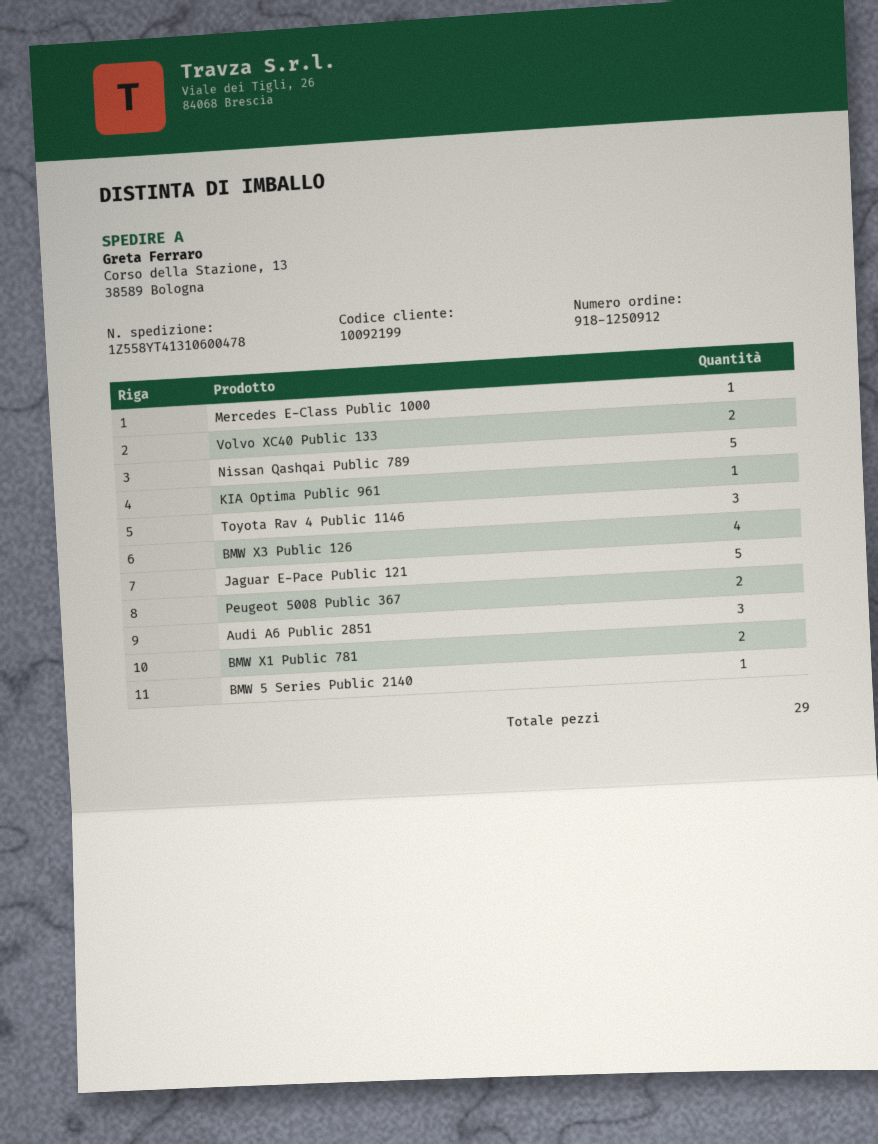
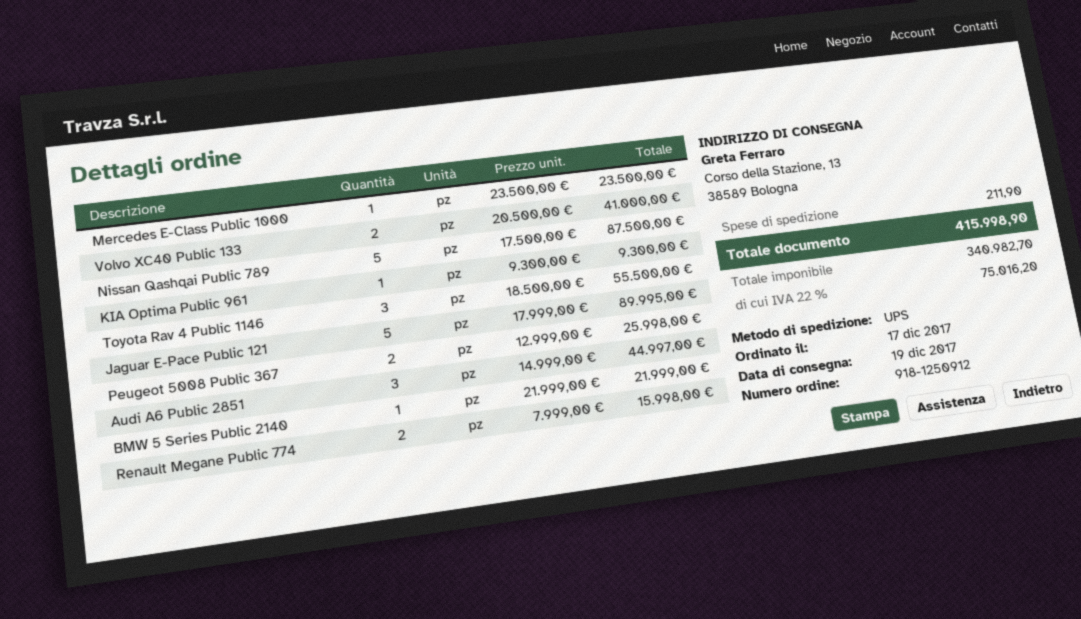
BMW X3 Public 126: 4 -> none
BMW X1 Public 781: 2 -> none
Renault Megane Public 774: none -> 2

